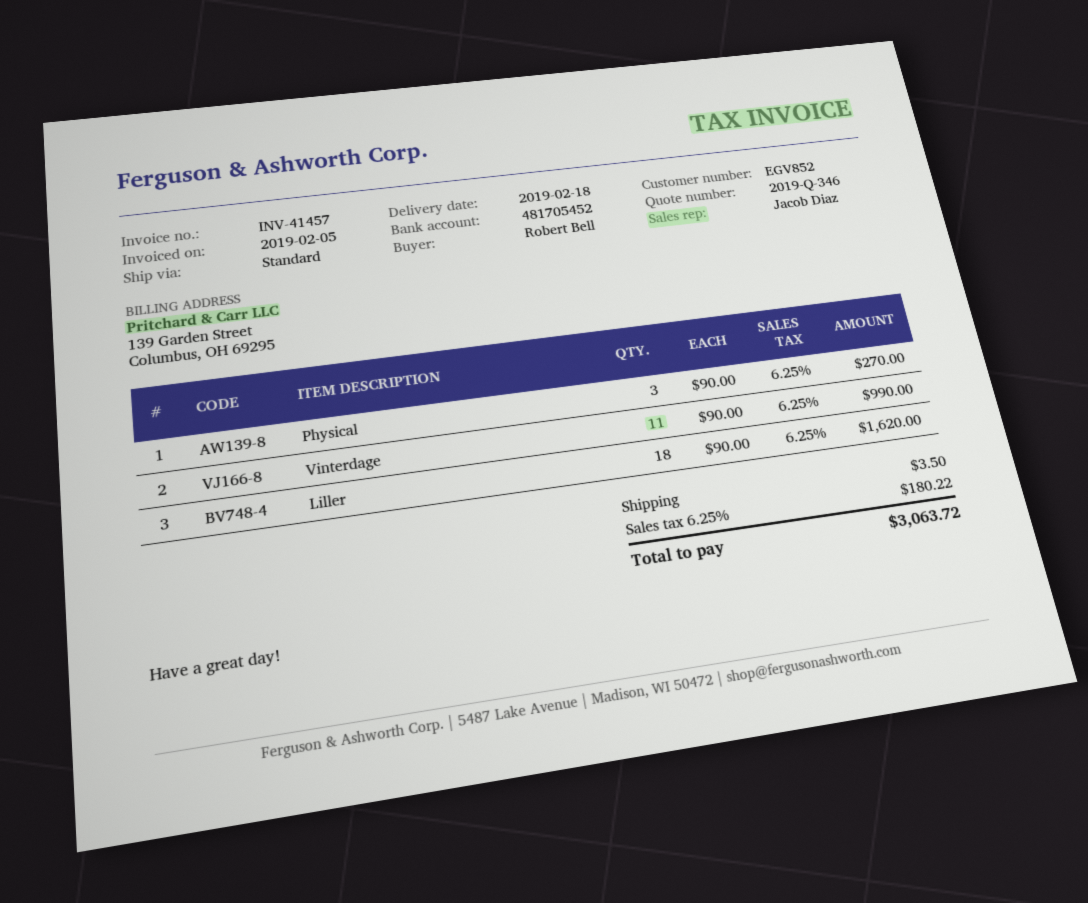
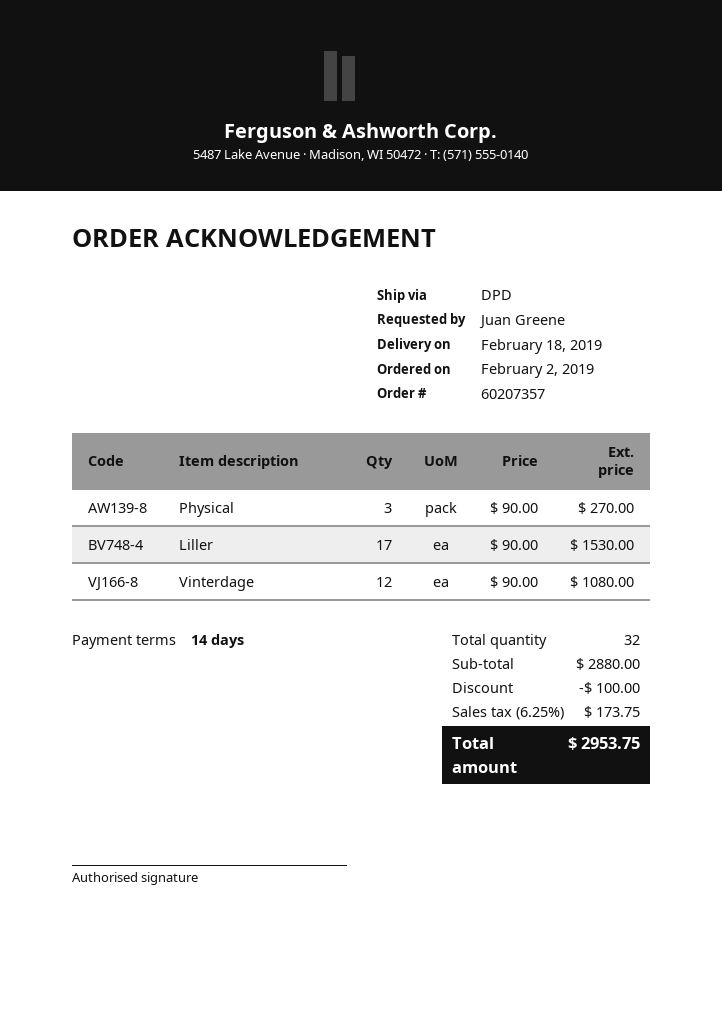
ordered by: Robert Bell -> Juan Greene
shipping method: standard -> DPD
Vinterdage: 11 x 90.00 = 990.00 -> 12 x 90.00 = 1080.00
Liller: 18 x 90.00 = 1620.00 -> 17 x 90.00 = 1530.00
discount: none -> 100.00
shipping: 3.50 -> none
tax: 6.25% = 180.22 -> 6.25% = 173.75
total: 3063.72 -> 2953.75

